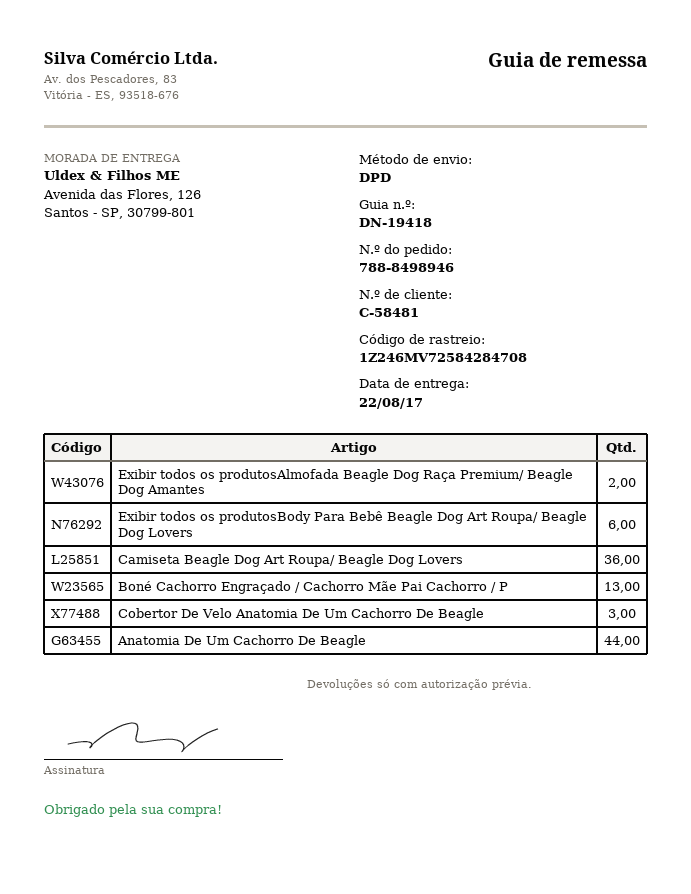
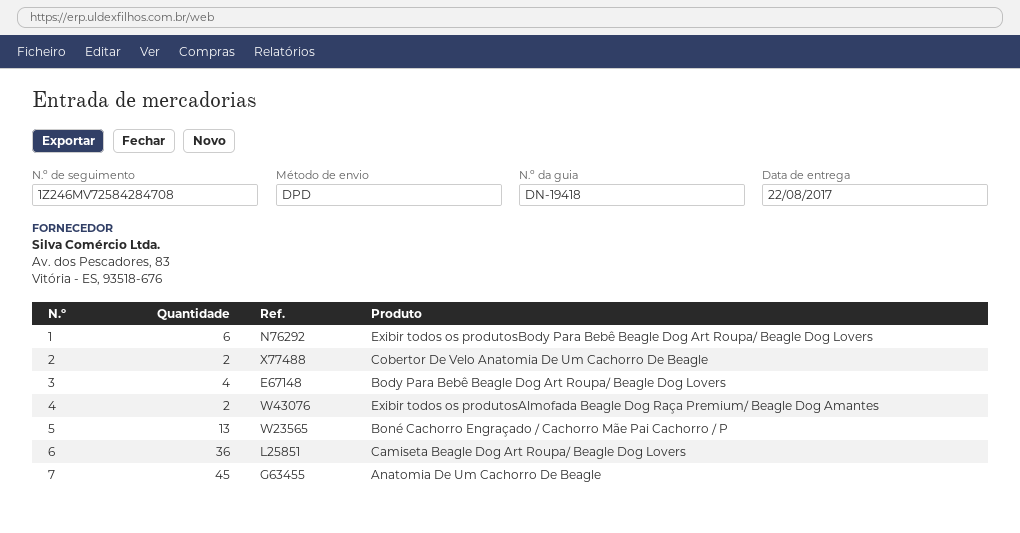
Cobertor De Velo Anatomia De Um Cachorro De Beagle: 3 -> 2
Anatomia De Um Cachorro De Beagle: 44 -> 45
Body Para Bebê Beagle Dog Art Roupa/ Beagle Dog Lovers: none -> 4

